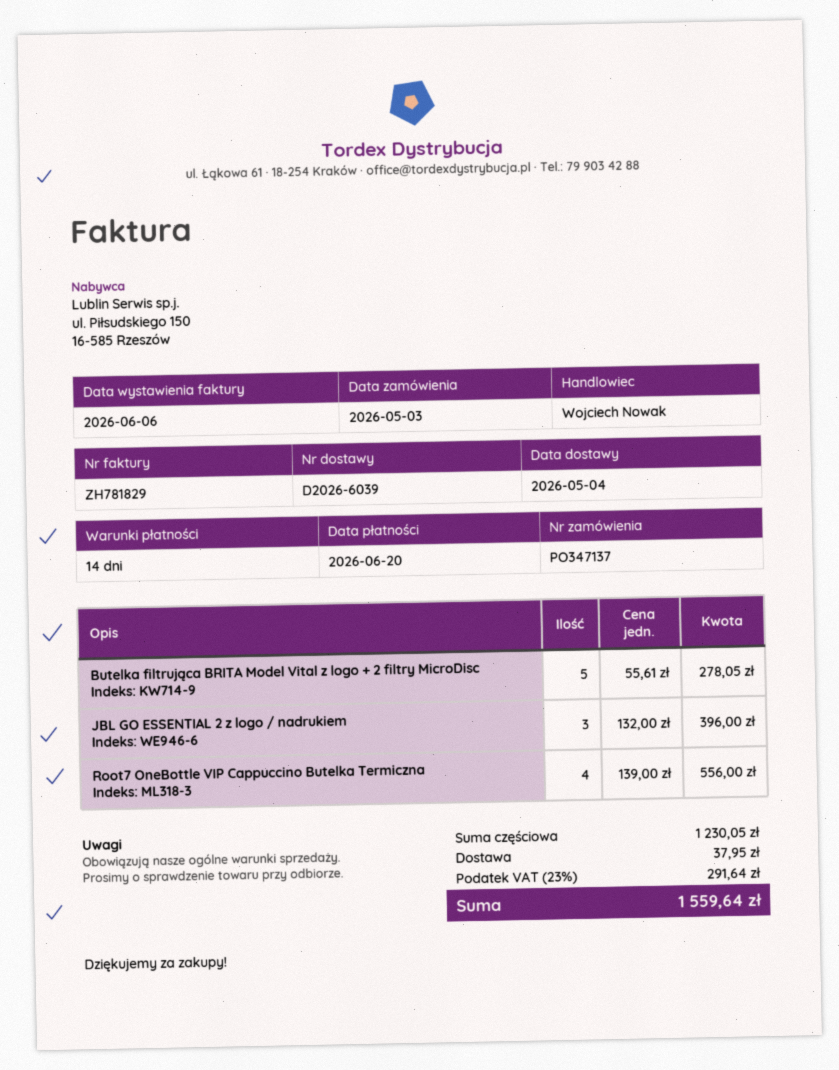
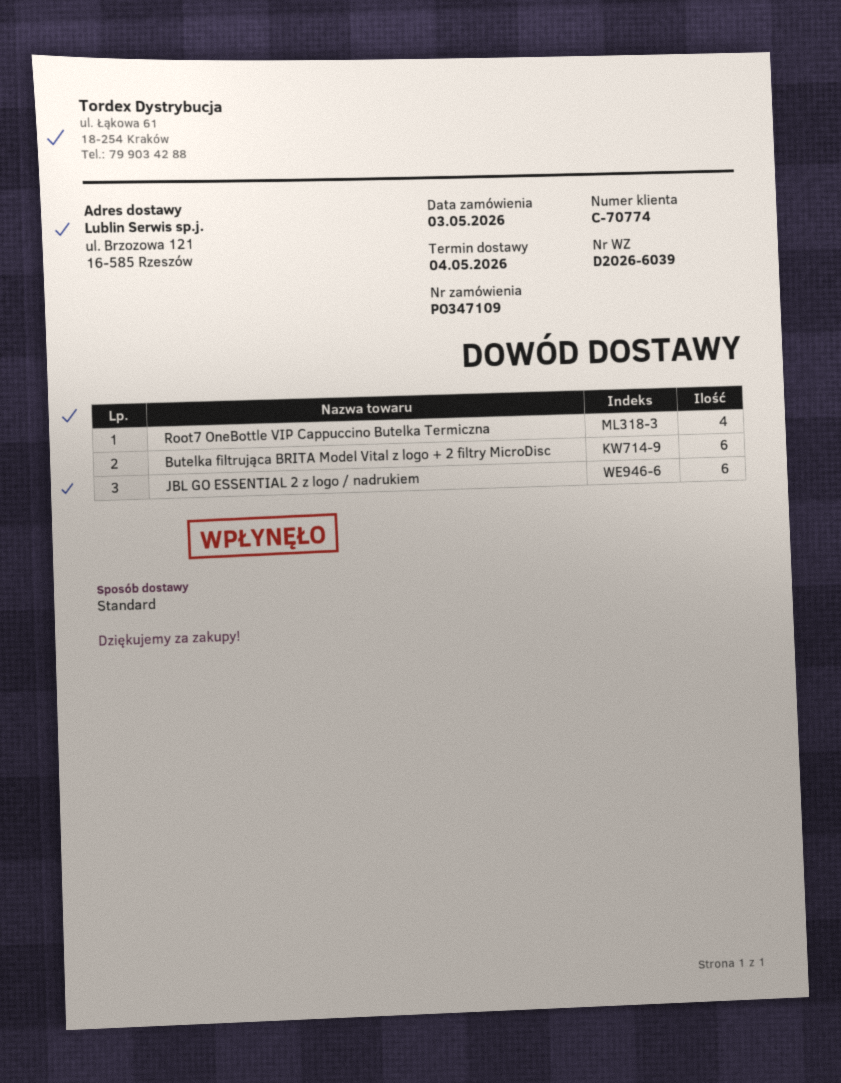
order number: PO347137 -> PO347109
Butelka filtrująca BRITA Model Vital z logo + 2 filtry MicroDisc: 5 -> 6
JBL GO ESSENTIAL 2 z logo / nadrukiem: 3 -> 6

